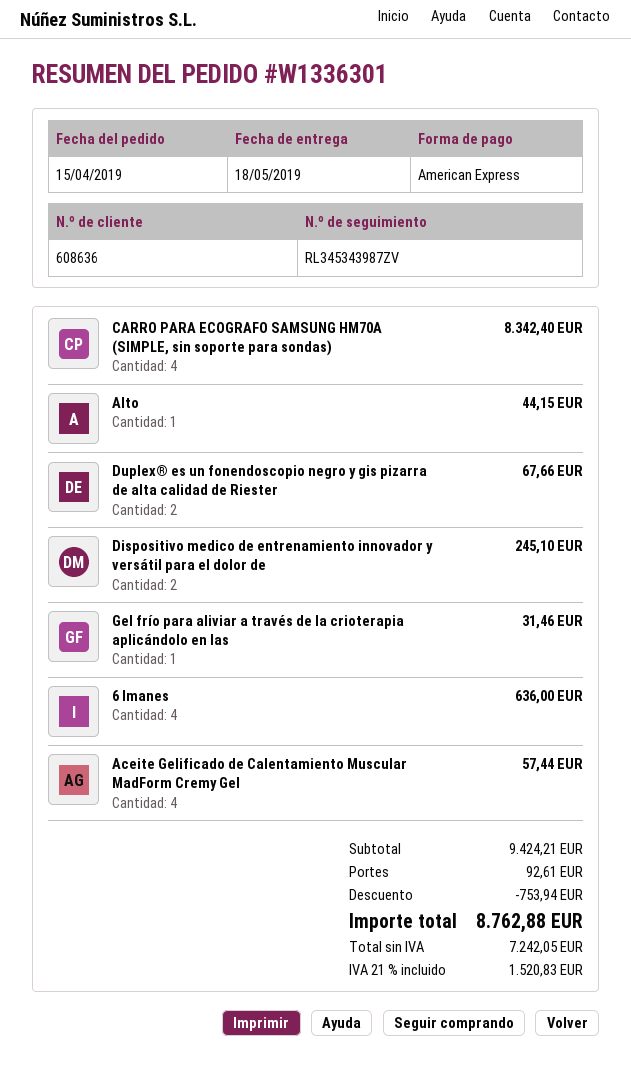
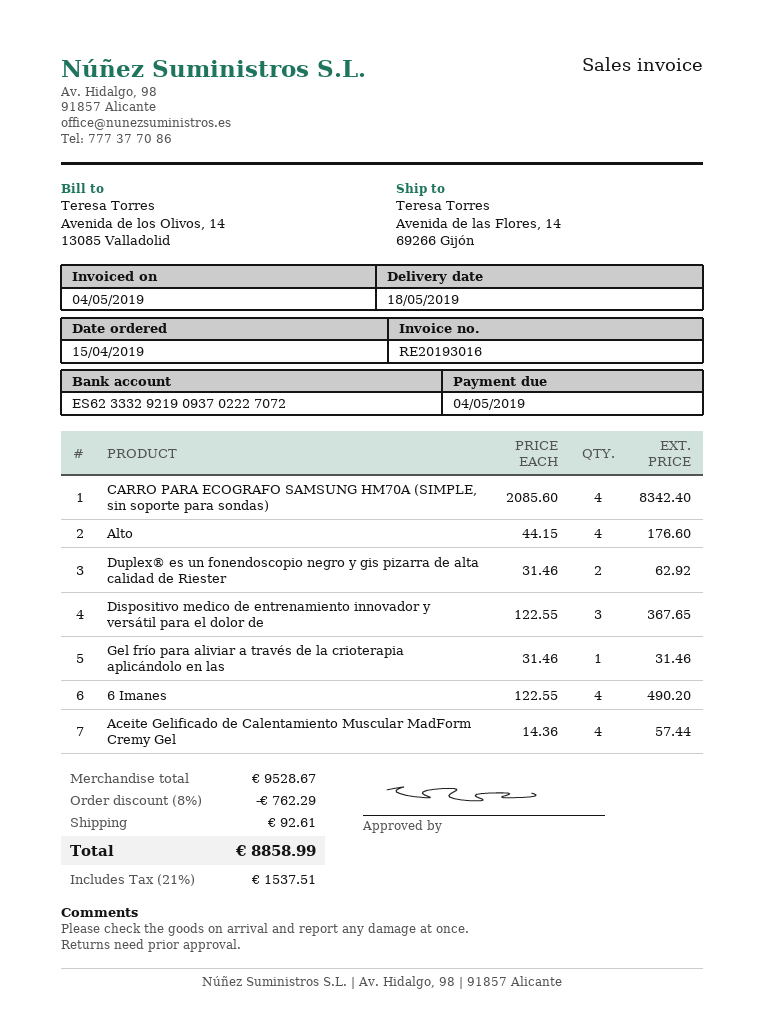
Alto: 1 for 44.15 -> 4 for 176.60
Duplex® es un fonendoscopio negro y gis pizarra de alta calidad de Riester: 2 for 67.66 -> 2 for 62.92
Dispositivo medico de entrenamiento innovador y versátil para el dolor de: 2 for 245.10 -> 3 for 367.65
6 Imanes: 4 for 636.00 -> 4 for 490.20
subtotal: 9424.21 -> 9528.67
discount: 753.94 -> 762.29
tax: 21% = 1520.83 -> 21% = 1537.51
total: 8762.88 -> 8858.99

